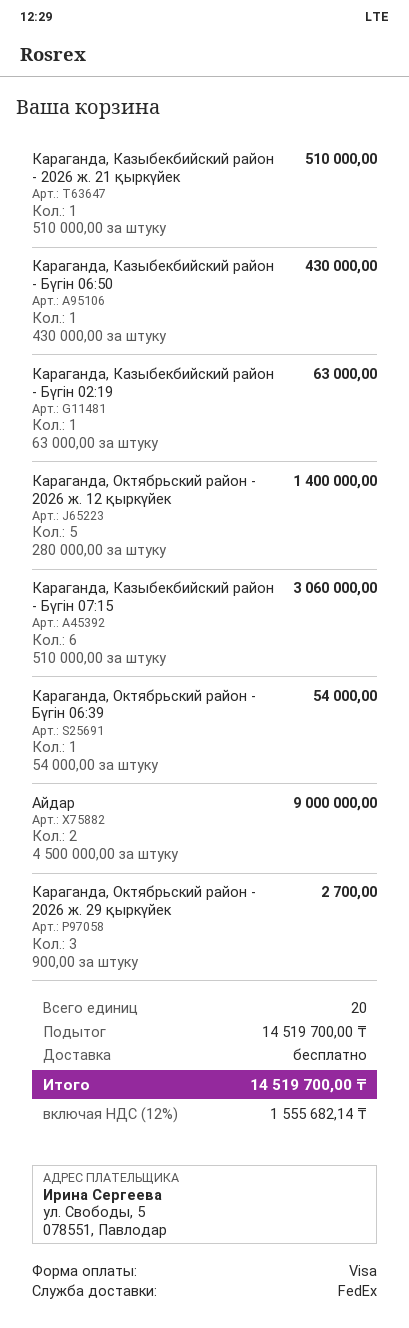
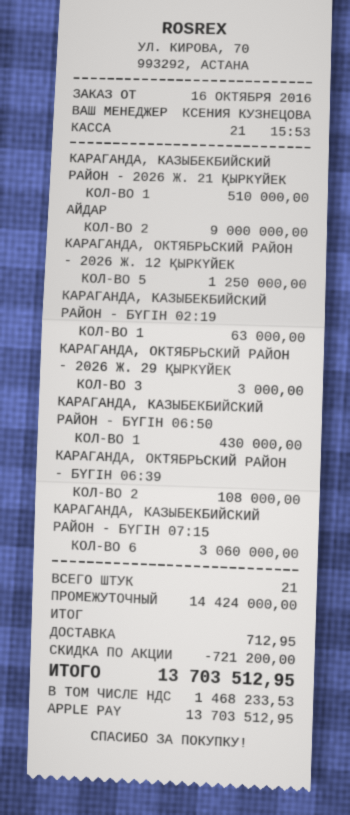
payment method: Visa -> Apple Pay
Караганда, Октябрьский район - 2026 ж. 12 қыркүйек: 5 for 1400000.00 -> 5 for 1250000.00
Караганда, Октябрьский район - Бүгін 06:39: 1 for 54000.00 -> 2 for 108000.00
Караганда, Октябрьский район - 2026 ж. 29 қыркүйек: 3 for 2700.00 -> 3 for 3000.00
total quantity: 20 -> 21
subtotal: 14519700.00 -> 14424000.00
discount: none -> 721200.00
shipping: 0.00 -> 712.95
tax: 1555682.14 -> 1468233.53
total: 14519700.00 -> 13703512.95

